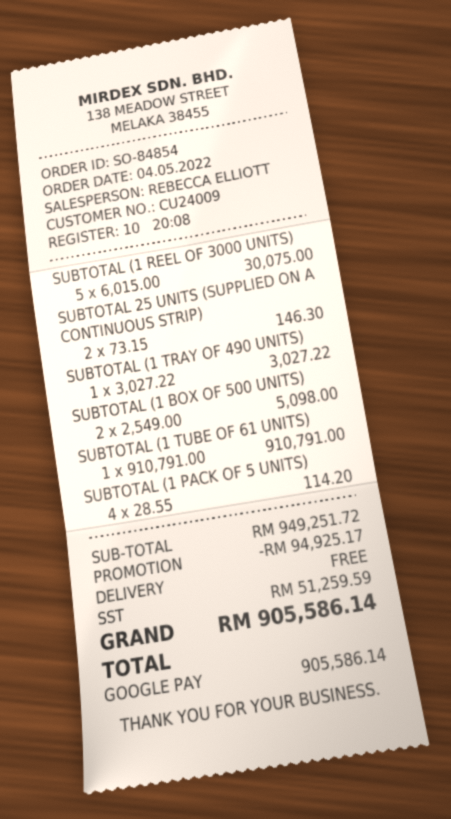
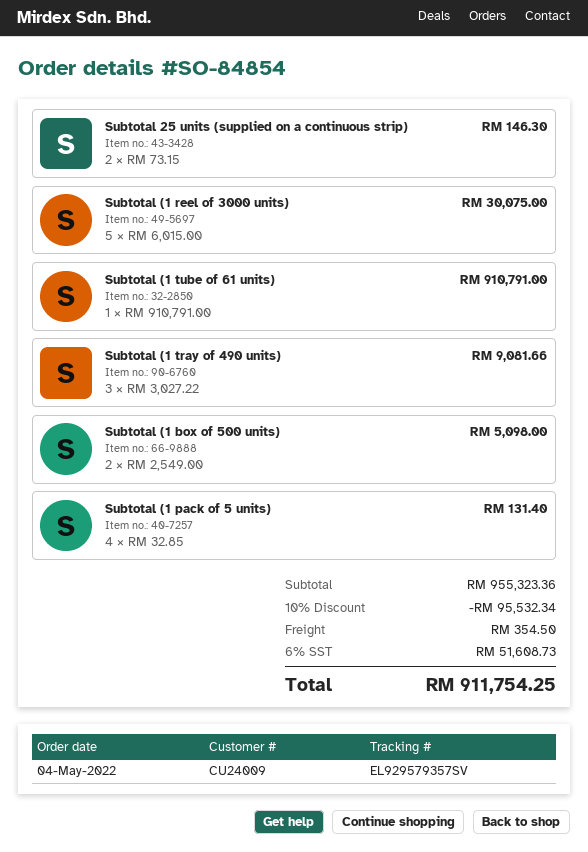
SUBTOTAL (1 TRAY OF 490 UNITS): 1 x 3027.22 = 3027.22 -> 3 x 3027.22 = 9081.66
SUBTOTAL (1 PACK OF 5 UNITS): 4 x 28.55 = 114.20 -> 4 x 32.85 = 131.40
subtotal: 949251.72 -> 955323.36
discount: 94925.17 -> 95532.34
shipping: 0.00 -> 354.50
tax: 51259.59 -> 51608.73
total: 905586.14 -> 911754.25

